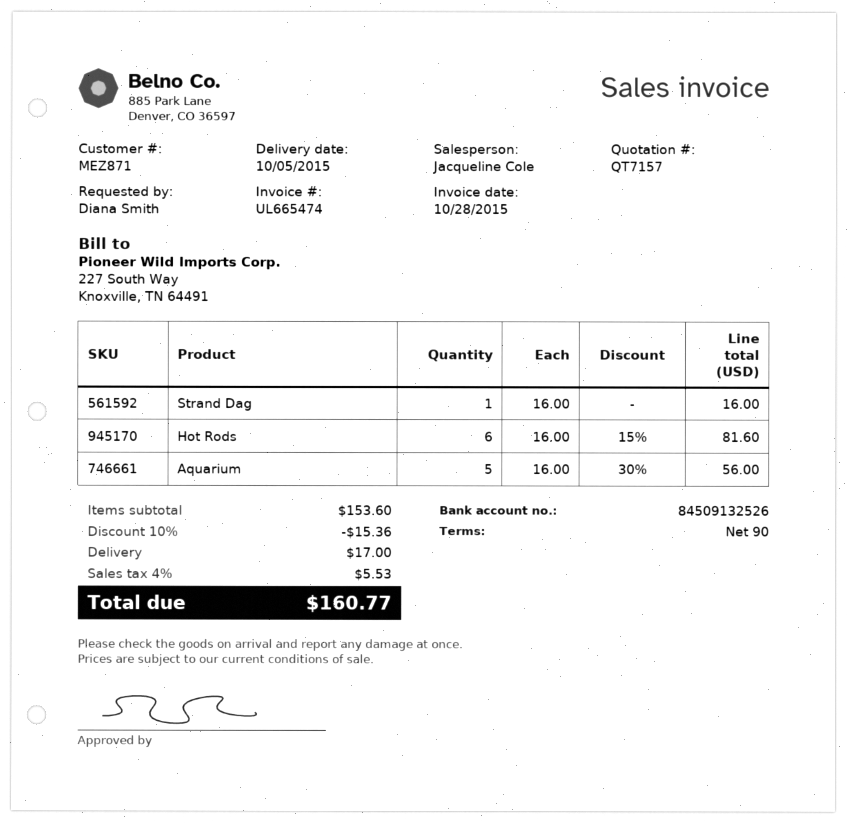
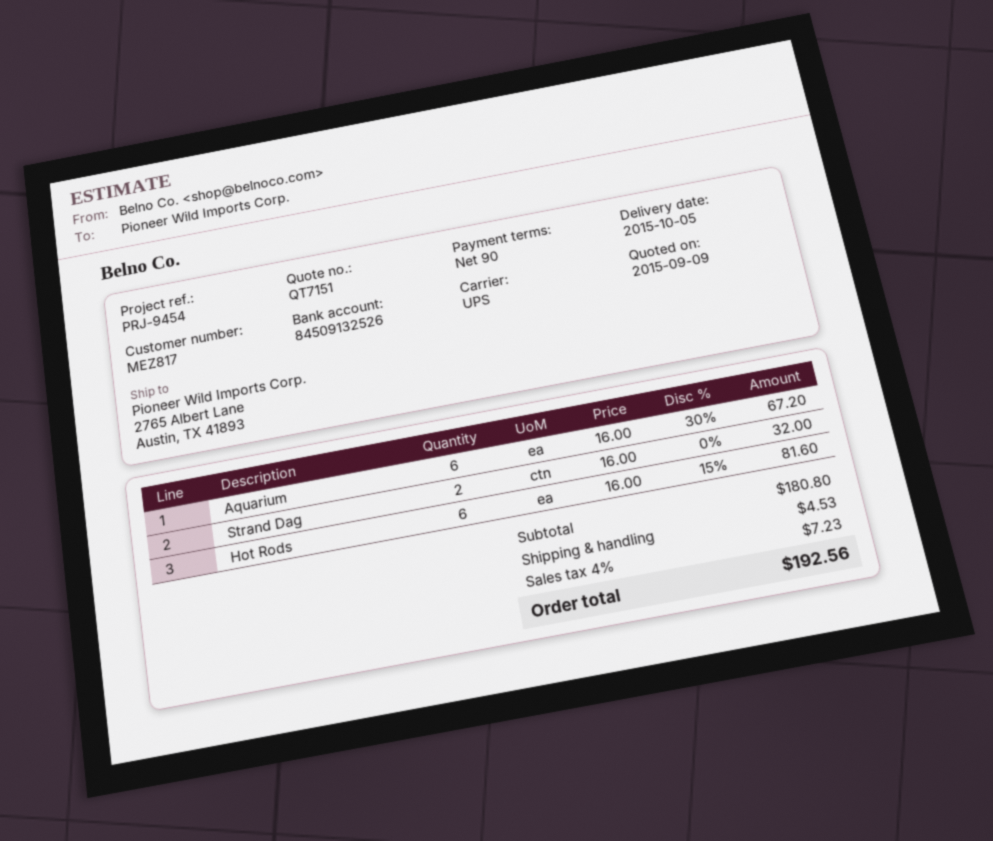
quote number: QT7157 -> QT7151
customer number: MEZ871 -> MEZ817
Strand Dag: 1 x 16.00 = 16.00 -> 2 x 16.00 = 32.00
Aquarium: 5 x 16.00 - 30% = 56.00 -> 6 x 16.00 - 30% = 67.20
subtotal: 153.60 -> 180.80
discount: 10% = 15.36 -> none
shipping: 17.00 -> 4.53
tax: 4% = 5.53 -> 4% = 7.23
total: 160.77 -> 192.56

